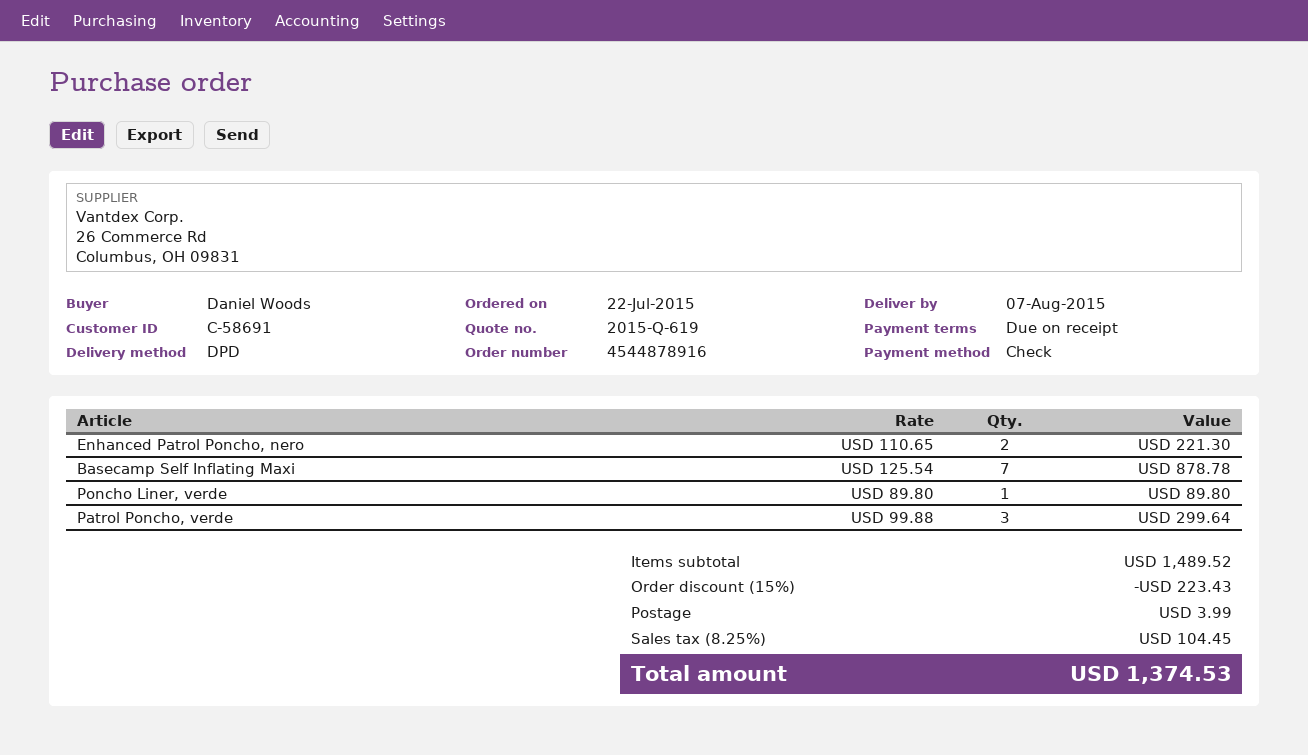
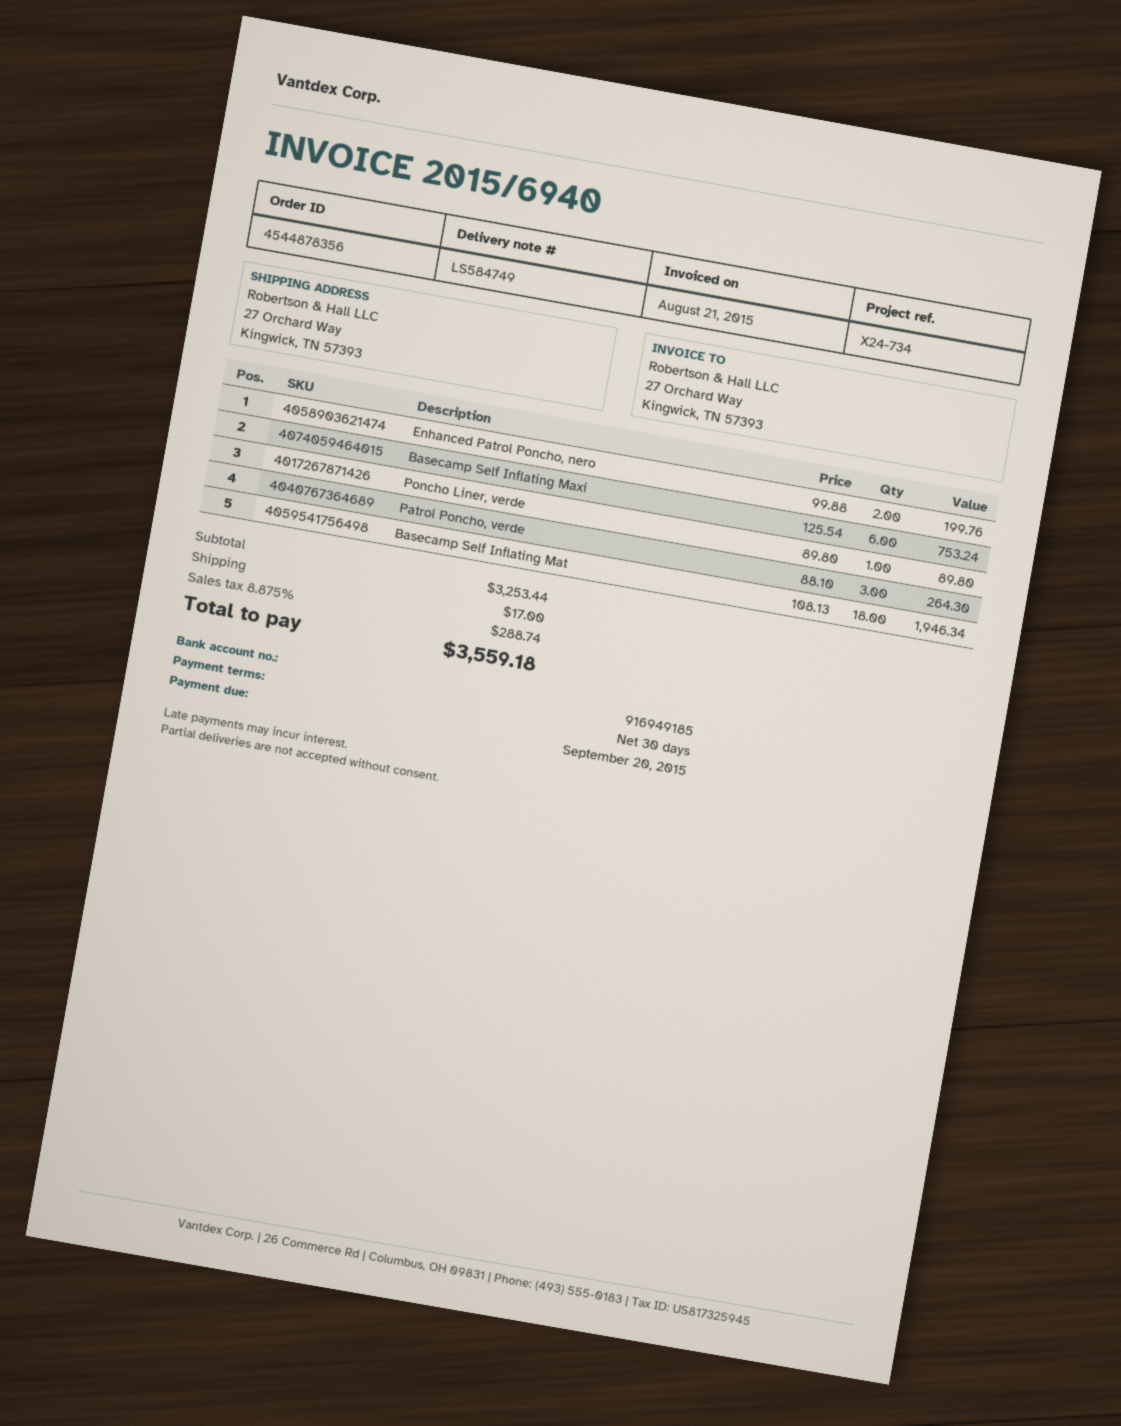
order number: 4544878916 -> 4544878356
payment terms: on receipt -> 30 days
Enhanced Patrol Poncho, nero: 2 x 110.65 = 221.30 -> 2 x 99.88 = 199.76
Basecamp Self Inflating Maxi: 7 x 125.54 = 878.78 -> 6 x 125.54 = 753.24
Patrol Poncho, verde: 3 x 99.88 = 299.64 -> 3 x 88.10 = 264.30
Basecamp Self Inflating Mat: none -> 18 x 108.13 = 1946.34
subtotal: 1489.52 -> 3253.44
discount: 15% = 223.43 -> none
shipping: 3.99 -> 17.00
tax: 8.25% = 104.45 -> 8.875% = 288.74
total: 1374.53 -> 3559.18

